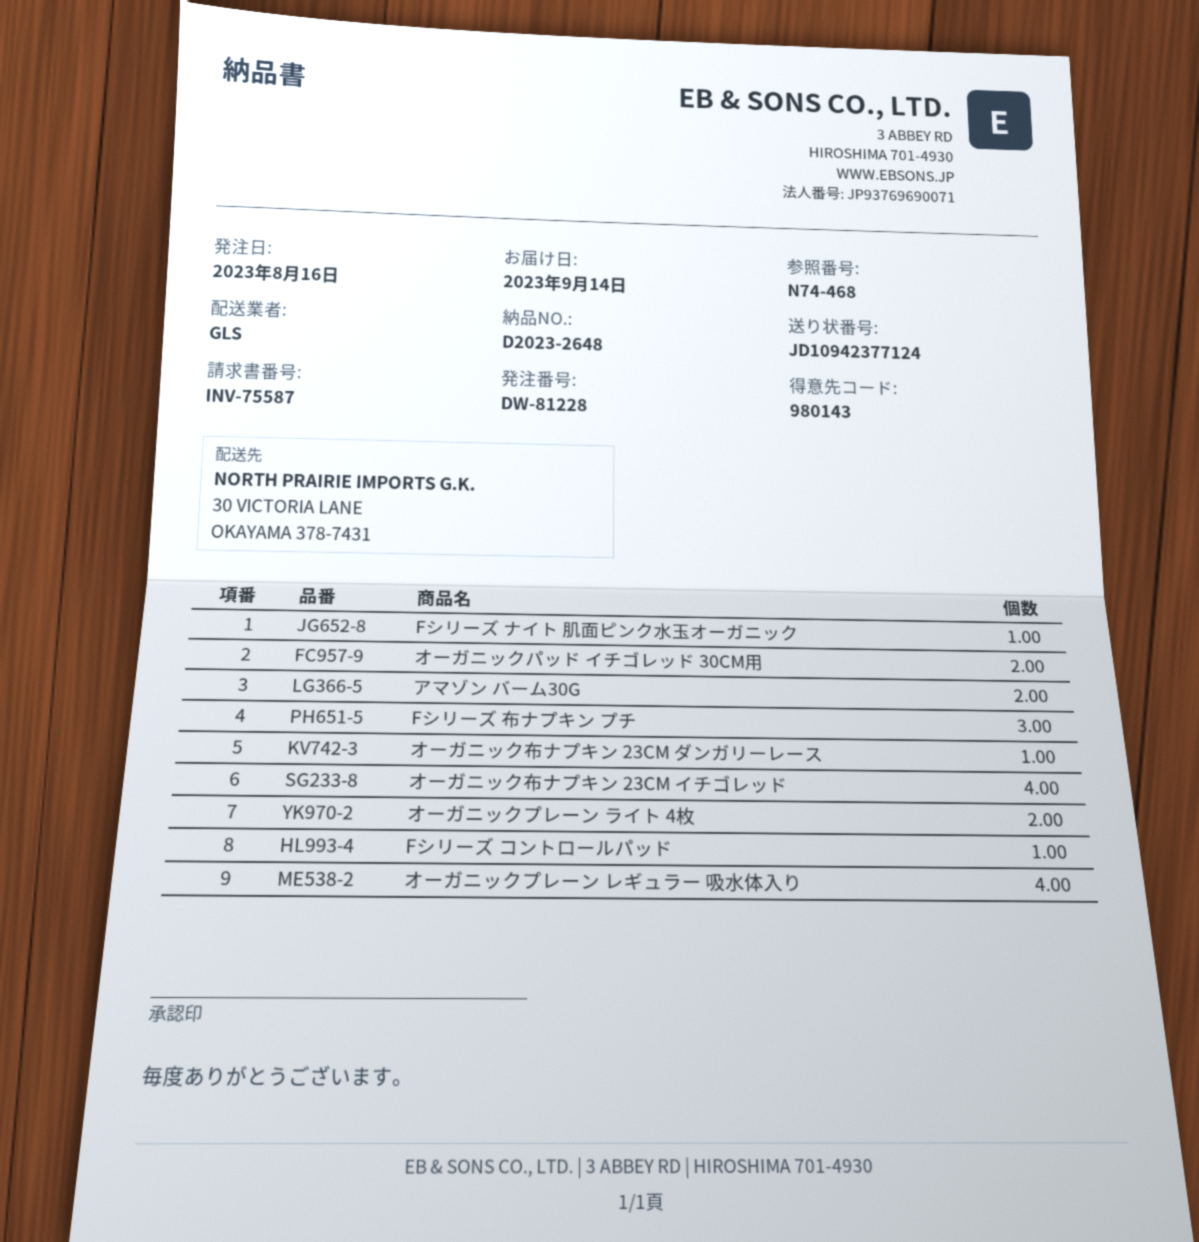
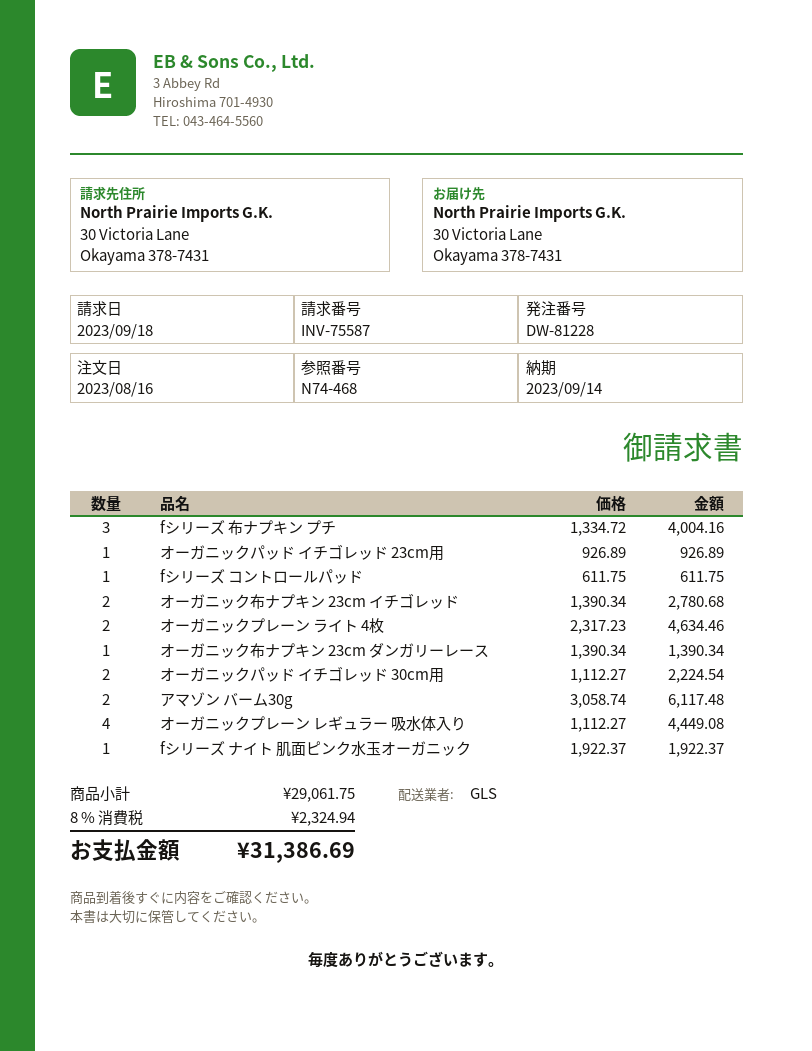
オーガニック布ナプキン 23CM イチゴレッド: 4 -> 2
オーガニックパッド イチゴレッド 23cm用: none -> 1

